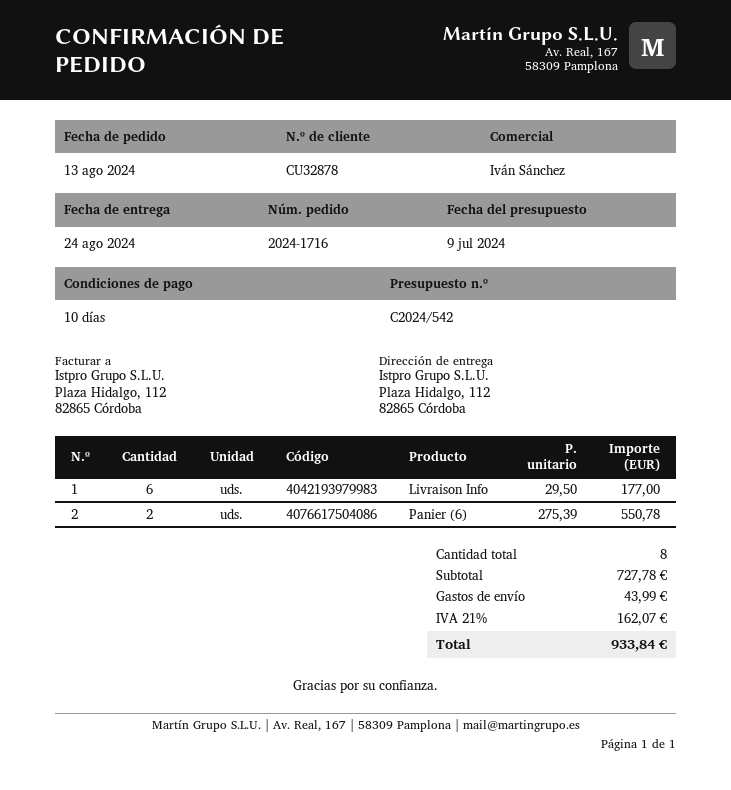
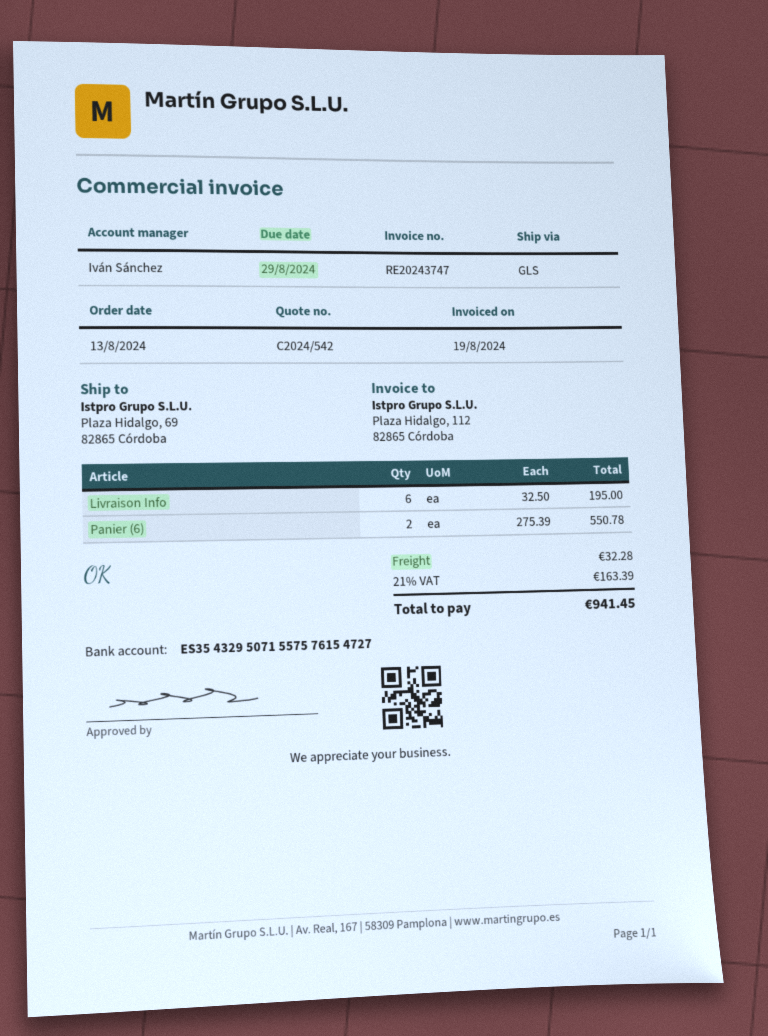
ship to: Plaza Hidalgo, 112, 82865 Córdoba -> Plaza Hidalgo, 69, 82865 Córdoba
Livraison Info: 6 x 29.50 = 177.00 -> 6 x 32.50 = 195.00
shipping: 43.99 -> 32.28
tax: 21% = 162.07 -> 21% = 163.39
total: 933.84 -> 941.45

